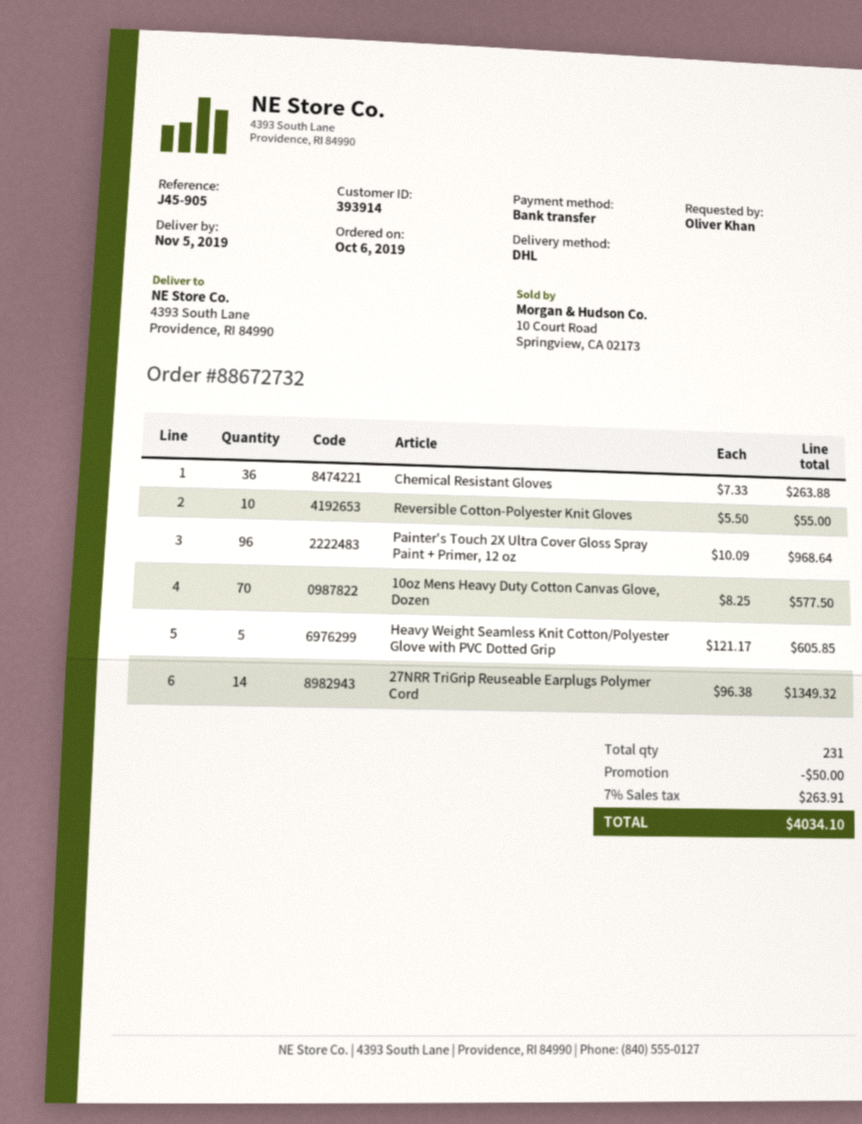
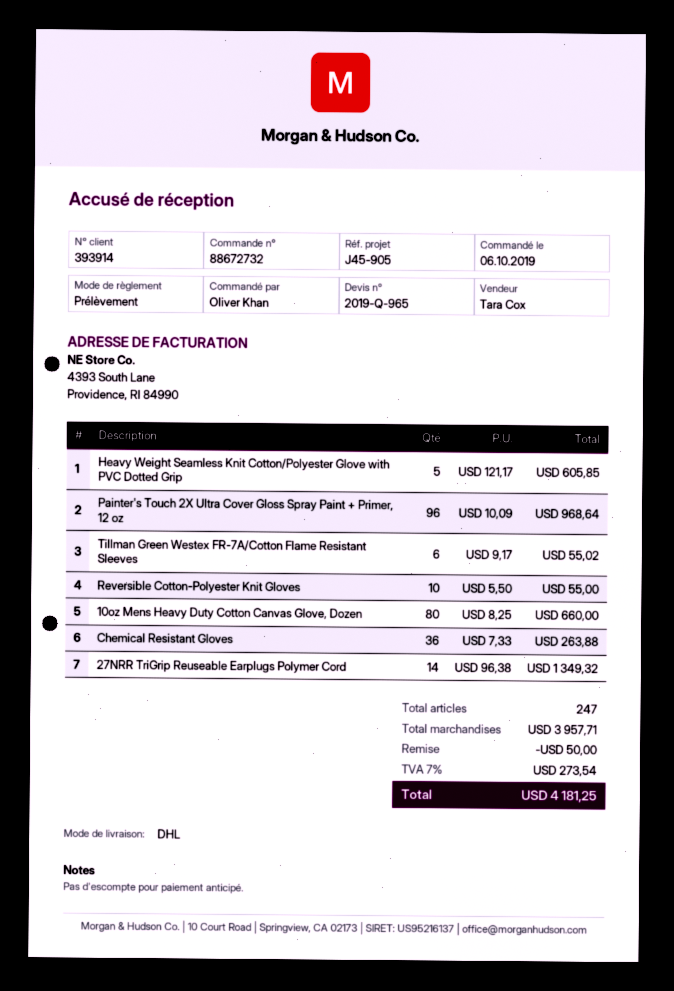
payment method: bank transfer -> direct debit
10oz Mens Heavy Duty Cotton Canvas Glove, Dozen: 70 x 8.25 = 577.50 -> 80 x 8.25 = 660.00
Tillman Green Westex FR-7A/Cotton Flame Resistant Sleeves: none -> 6 x 9.17 = 55.02
total quantity: 231 -> 247
tax: 7% = 263.91 -> 7% = 273.54
total: 4034.10 -> 4181.25

